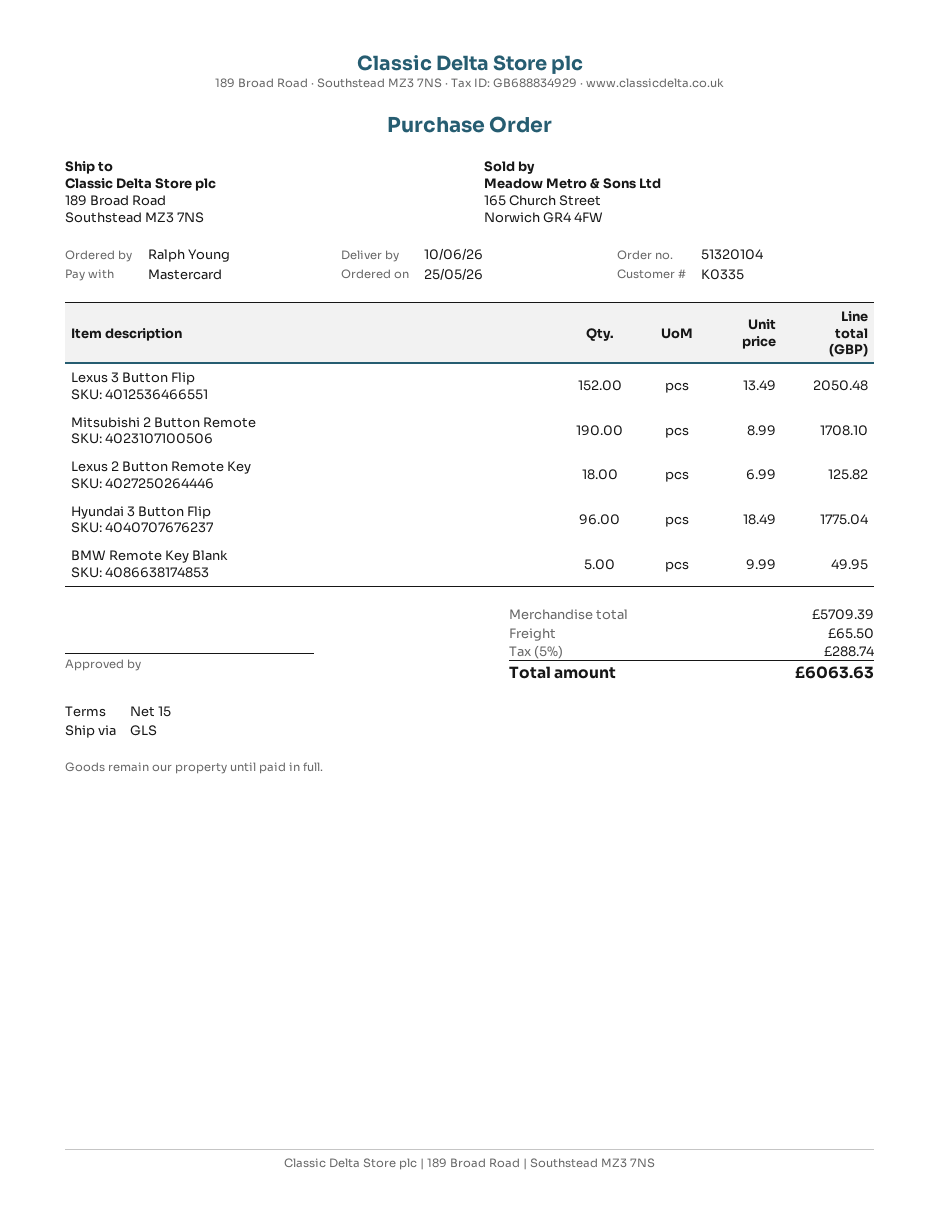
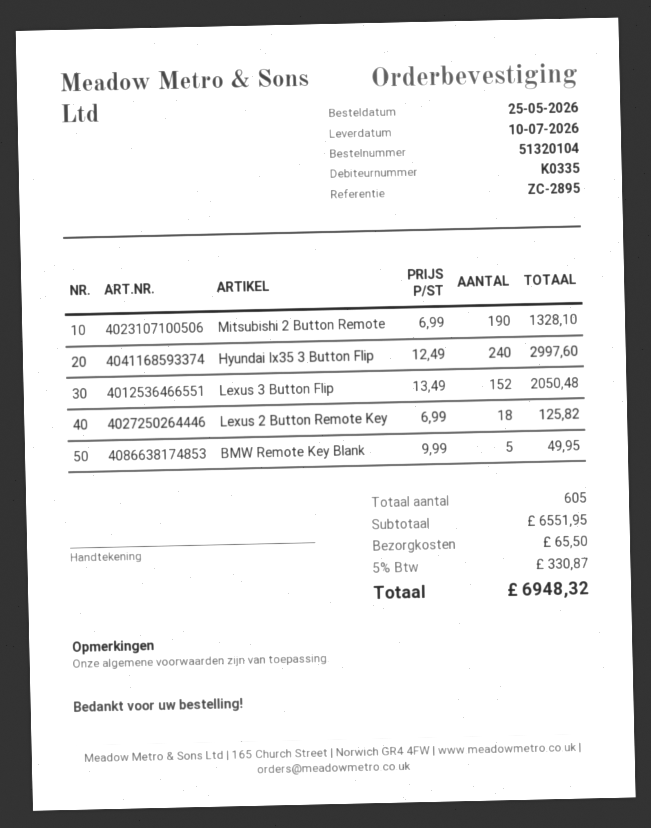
delivery date: 2026-06-10 -> 2026-07-10
Mitsubishi 2 Button Remote: 190 x 8.99 = 1708.10 -> 190 x 6.99 = 1328.10
Hyundai 3 Button Flip: 96 x 18.49 = 1775.04 -> none
Hyundai Ix35 3 Button Flip: none -> 240 x 12.49 = 2997.60
subtotal: 5709.39 -> 6551.95
tax: 5% = 288.74 -> 5% = 330.87
total: 6063.63 -> 6948.32

